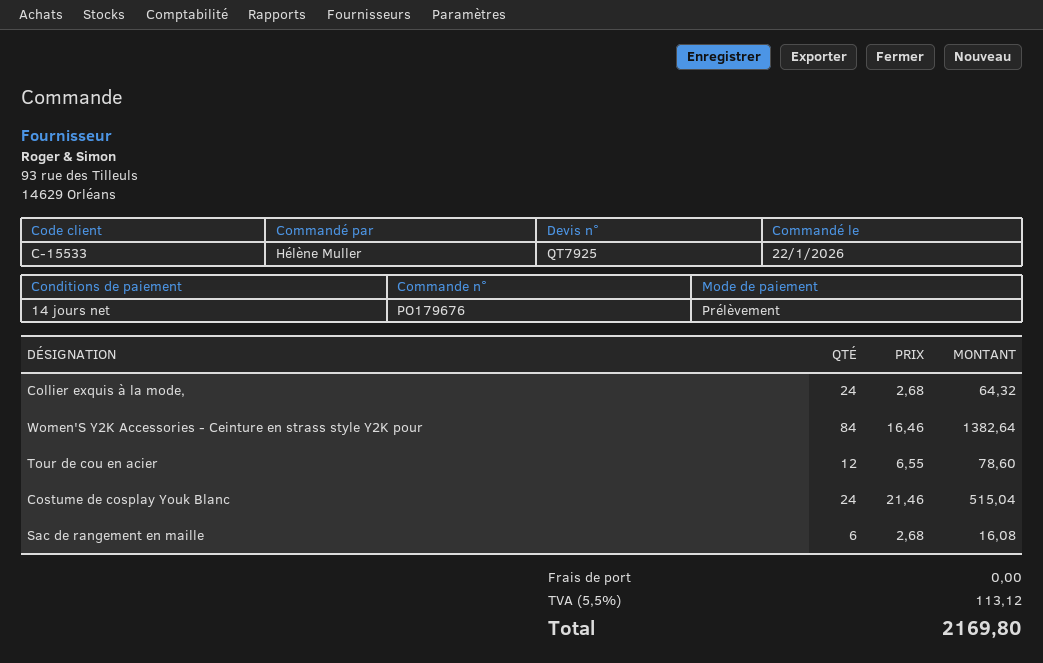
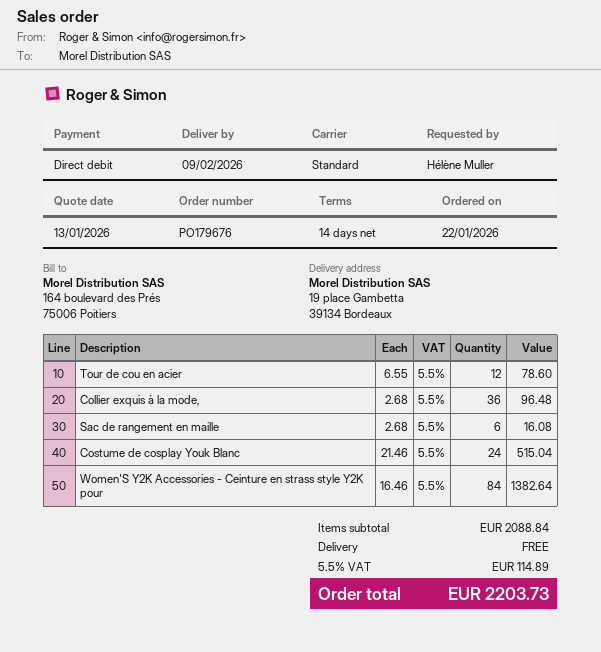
Collier exquis à la mode,: 24 x 2.68 = 64.32 -> 36 x 2.68 = 96.48
tax: 5.5% = 113.12 -> 5.5% = 114.89
total: 2169.80 -> 2203.73

